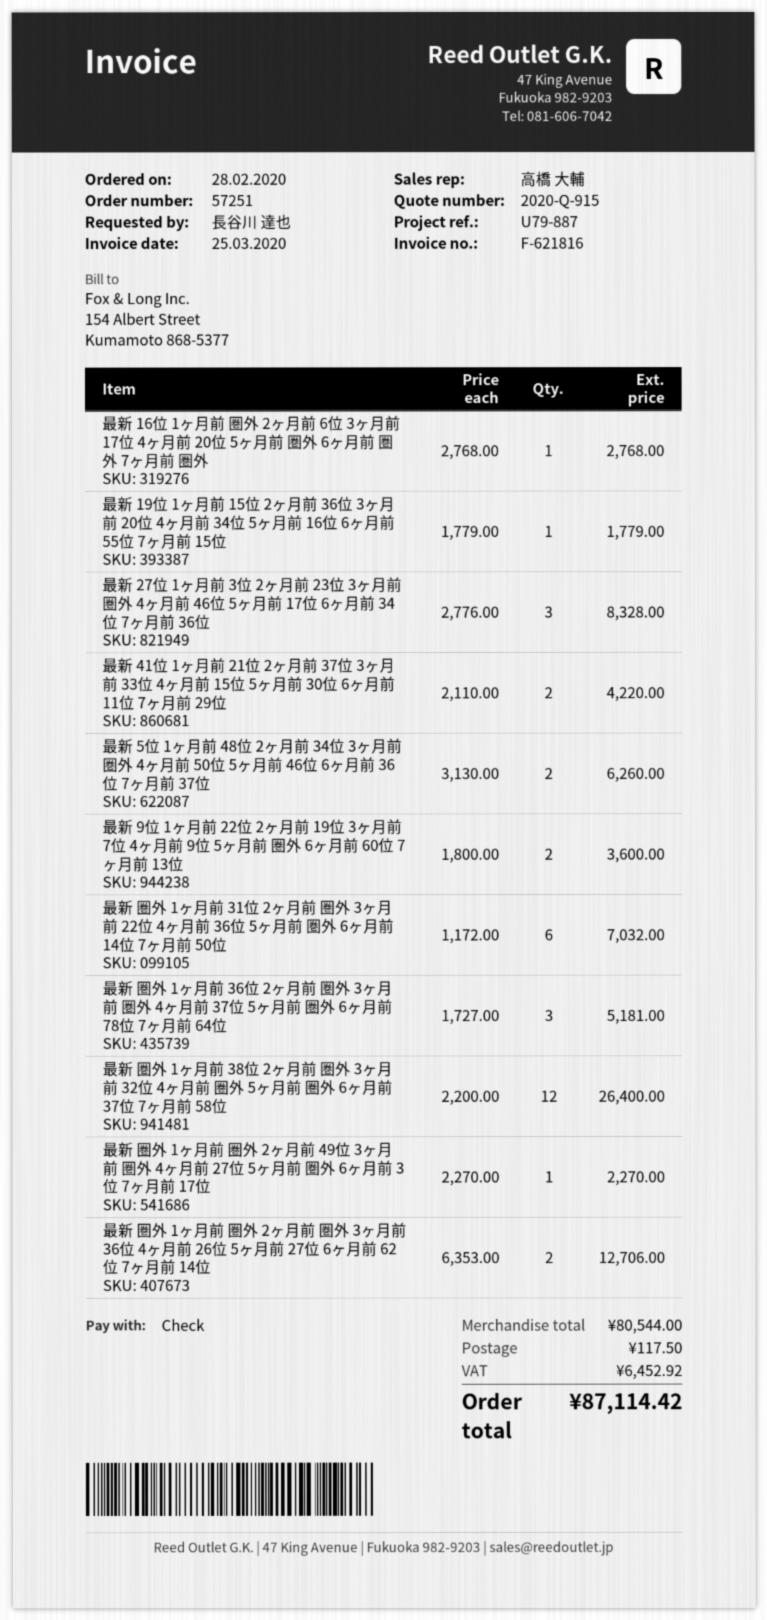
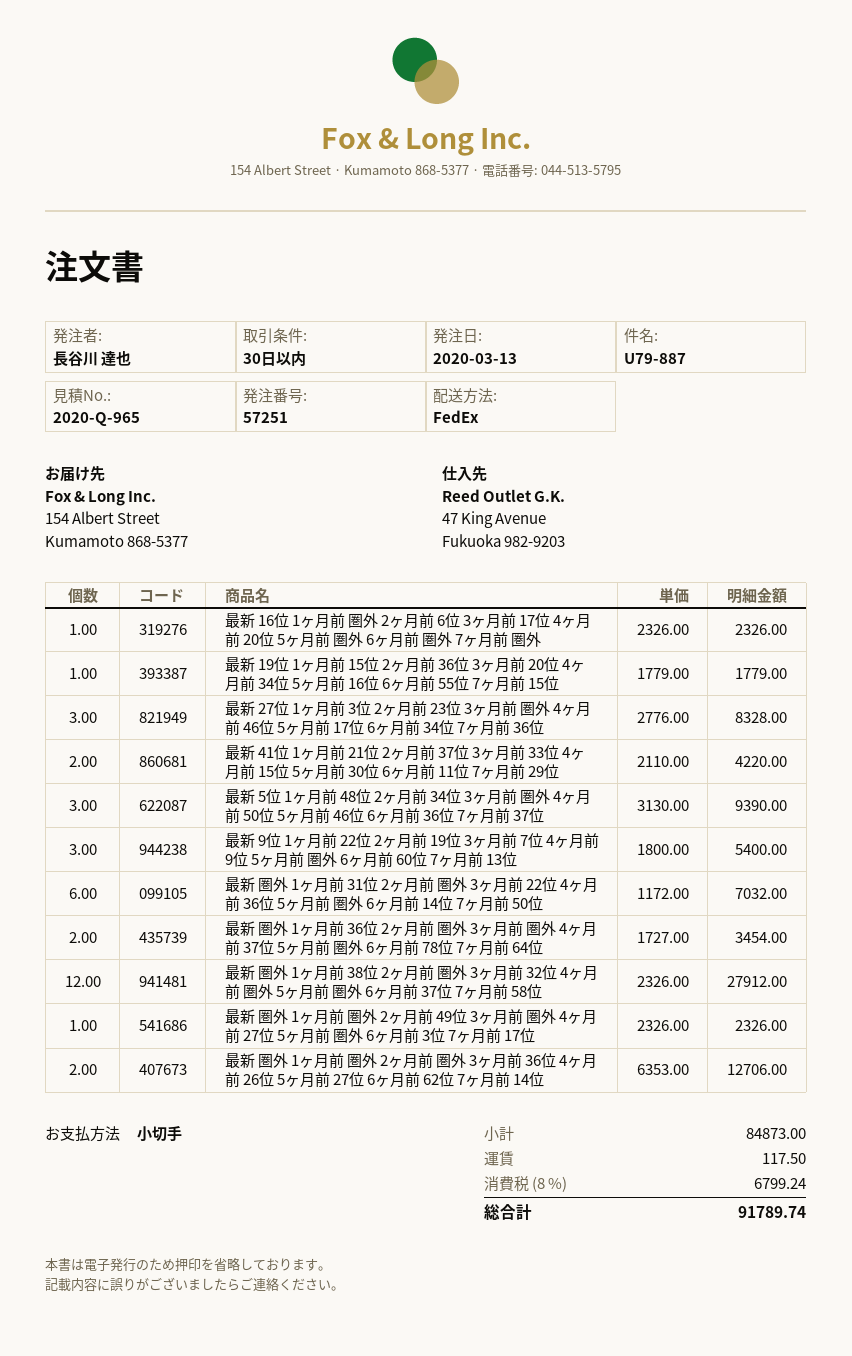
quote number: 2020-Q-915 -> 2020-Q-965
order date: 2020-02-28 -> 2020-03-13
最新 16位 1ヶ月前 圏外 2ヶ月前 6位 3ヶ月前 17位 4ヶ月前 20位 5ヶ月前 圏外 6ヶ月前 圏外 7ヶ月前 圏外: 1 x 2768.00 = 2768.00 -> 1 x 2326.00 = 2326.00
最新 5位 1ヶ月前 48位 2ヶ月前 34位 3ヶ月前 圏外 4ヶ月前 50位 5ヶ月前 46位 6ヶ月前 36位 7ヶ月前 37位: 2 x 3130.00 = 6260.00 -> 3 x 3130.00 = 9390.00
最新 9位 1ヶ月前 22位 2ヶ月前 19位 3ヶ月前 7位 4ヶ月前 9位 5ヶ月前 圏外 6ヶ月前 60位 7ヶ月前 13位: 2 x 1800.00 = 3600.00 -> 3 x 1800.00 = 5400.00
最新 圏外 1ヶ月前 36位 2ヶ月前 圏外 3ヶ月前 圏外 4ヶ月前 37位 5ヶ月前 圏外 6ヶ月前 78位 7ヶ月前 64位: 3 x 1727.00 = 5181.00 -> 2 x 1727.00 = 3454.00
最新 圏外 1ヶ月前 38位 2ヶ月前 圏外 3ヶ月前 32位 4ヶ月前 圏外 5ヶ月前 圏外 6ヶ月前 37位 7ヶ月前 58位: 12 x 2200.00 = 26400.00 -> 12 x 2326.00 = 27912.00
最新 圏外 1ヶ月前 圏外 2ヶ月前 49位 3ヶ月前 圏外 4ヶ月前 27位 5ヶ月前 圏外 6ヶ月前 3位 7ヶ月前 17位: 1 x 2270.00 = 2270.00 -> 1 x 2326.00 = 2326.00
subtotal: 80544.00 -> 84873.00
tax: 6452.92 -> 6799.24
total: 87114.42 -> 91789.74

